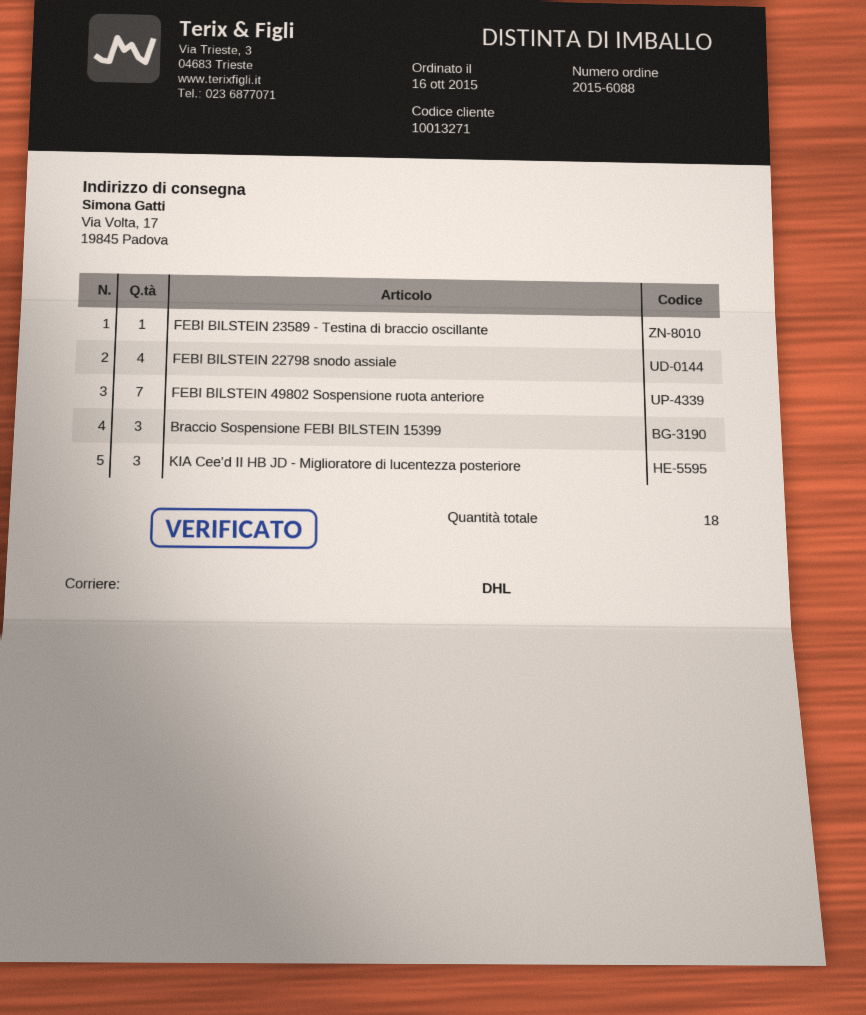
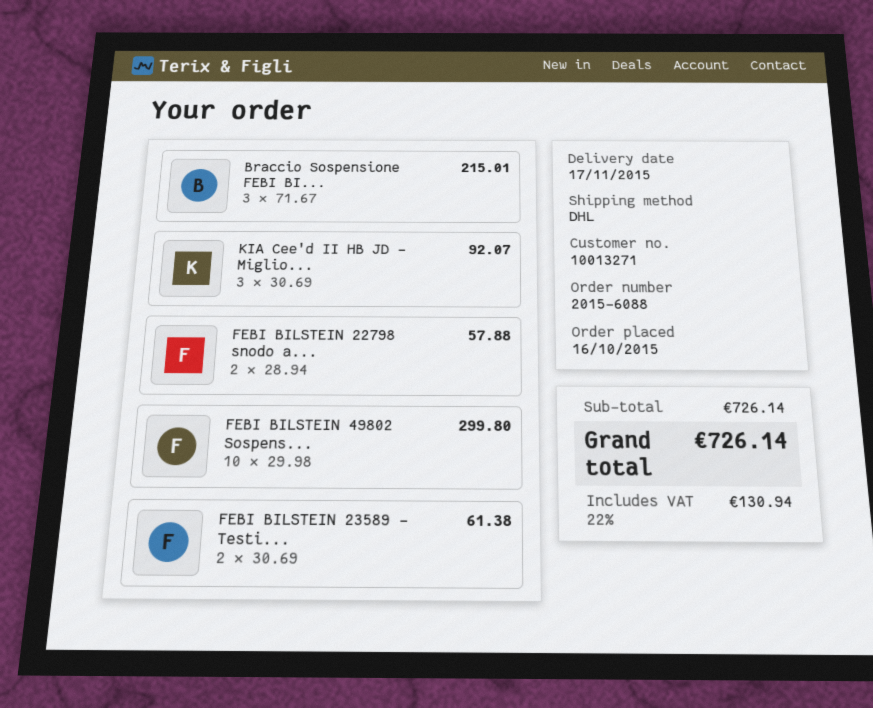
FEBI BILSTEIN 23589 - Testina di braccio oscillante: 1 -> 2
FEBI BILSTEIN 22798 snodo assiale: 4 -> 2
FEBI BILSTEIN 49802 Sospensione ruota anteriore: 7 -> 10

